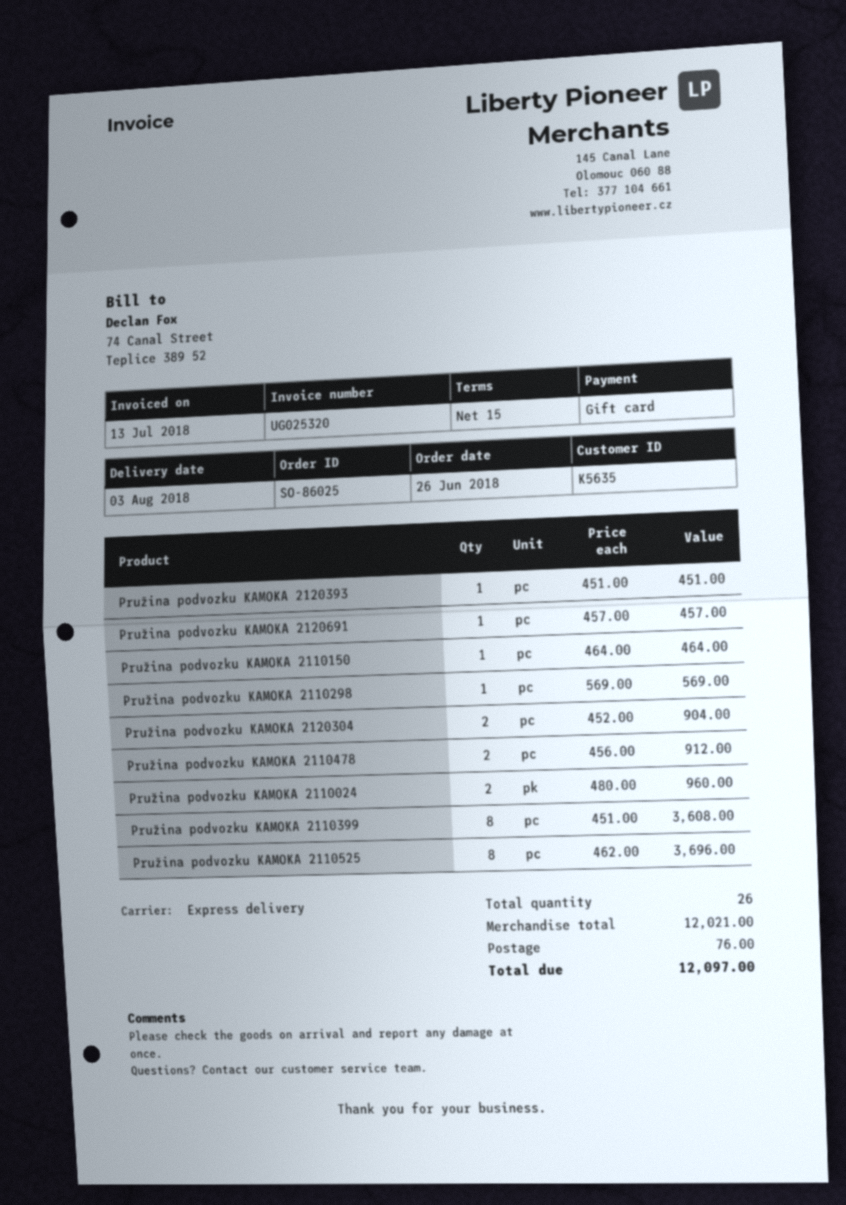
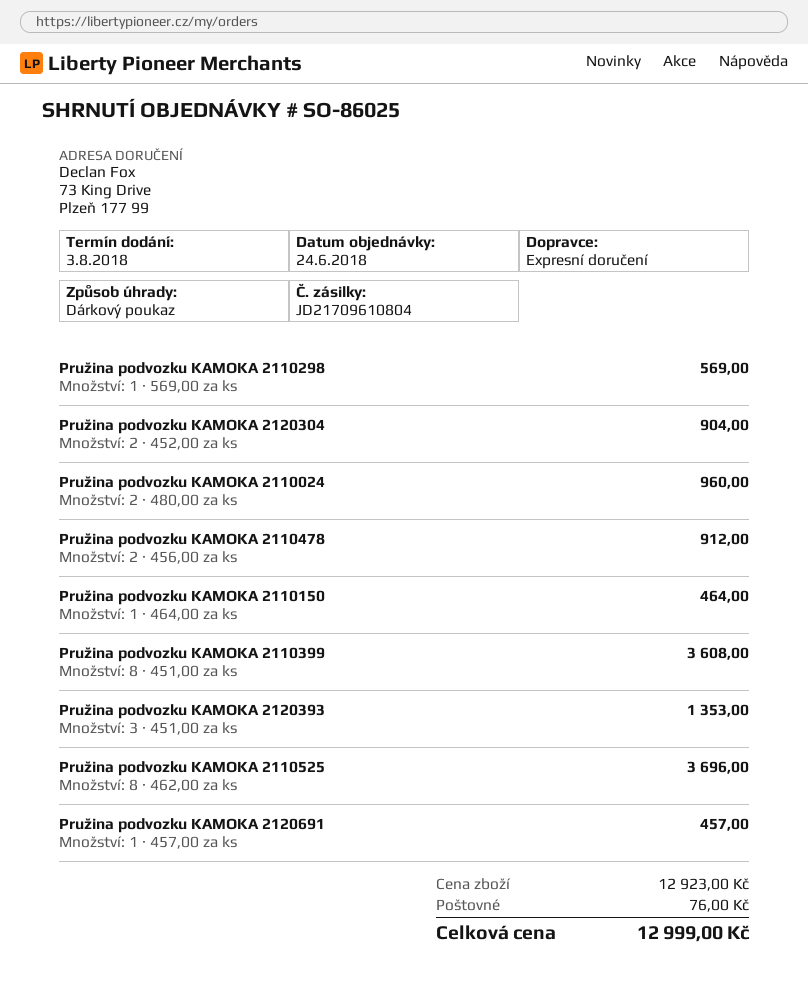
order date: 2018-06-26 -> 2018-06-24
Pružina podvozku KAMOKA 2120393: 1 x 451.00 = 451.00 -> 3 x 451.00 = 1353.00
subtotal: 12021.00 -> 12923.00
total: 12097.00 -> 12999.00

